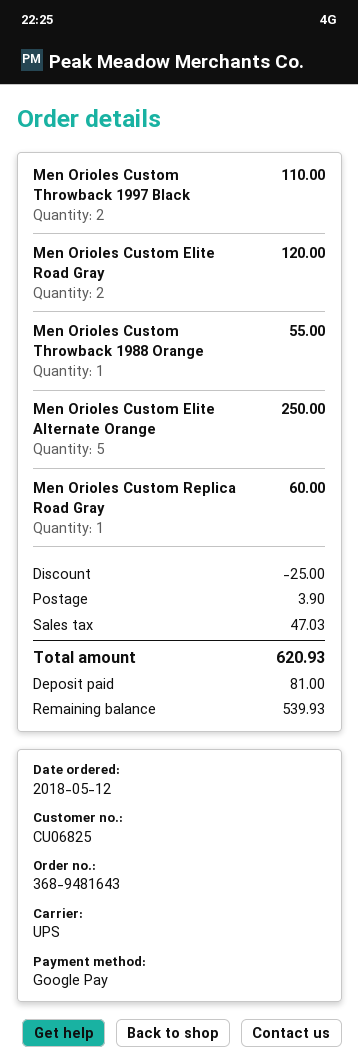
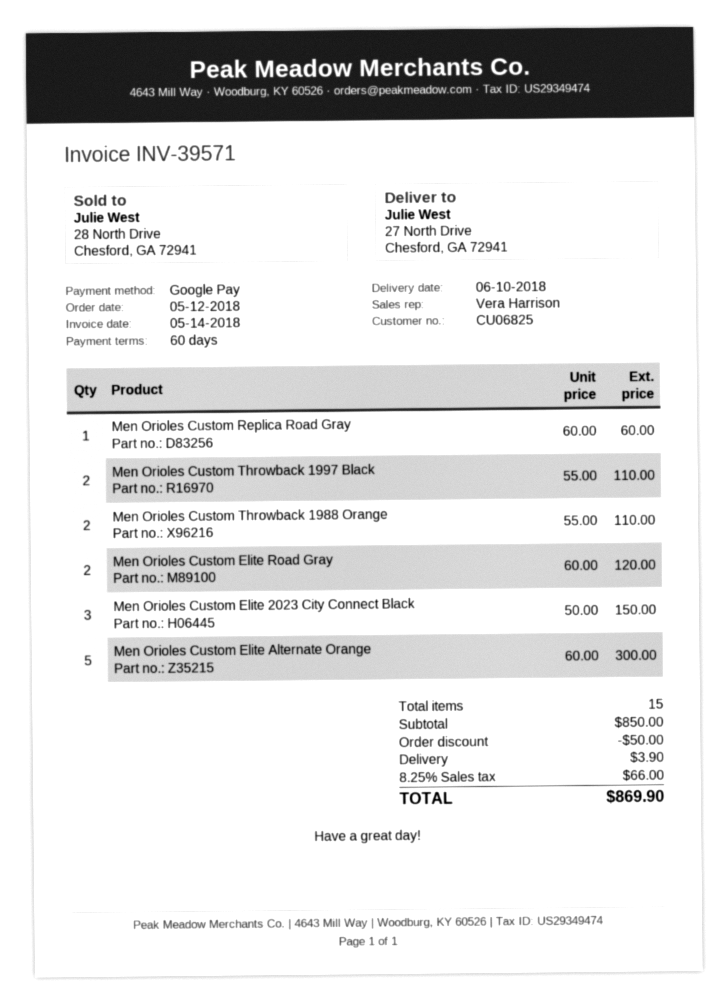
Men Orioles Custom Throwback 1988 Orange: 1 for 55.00 -> 2 for 110.00
Men Orioles Custom Elite Alternate Orange: 5 for 250.00 -> 5 for 300.00
Men Orioles Custom Elite 2023 City Connect Black: none -> 3 for 150.00
discount: 25.00 -> 50.00
tax: 47.03 -> 66.00
total: 620.93 -> 869.90

